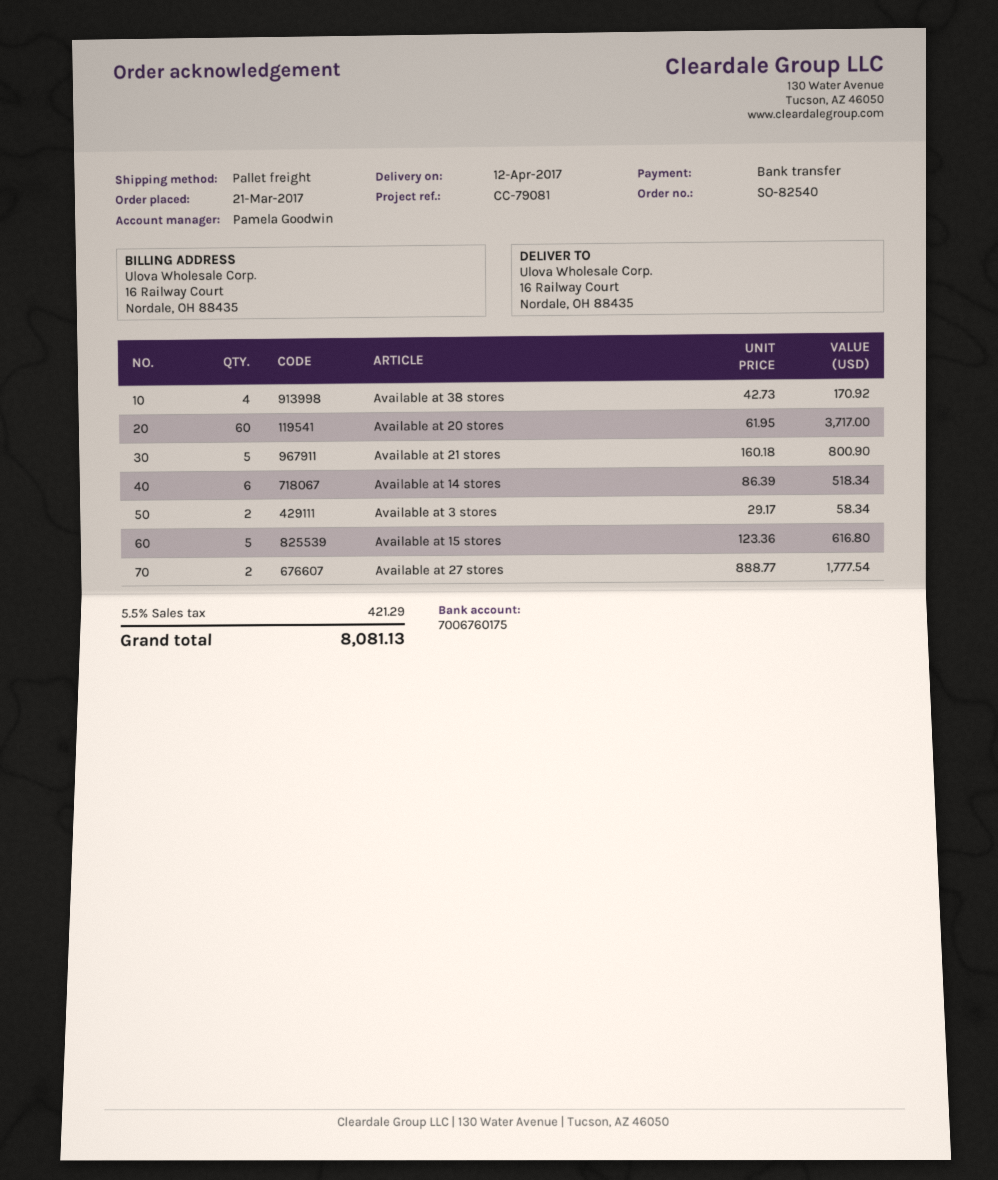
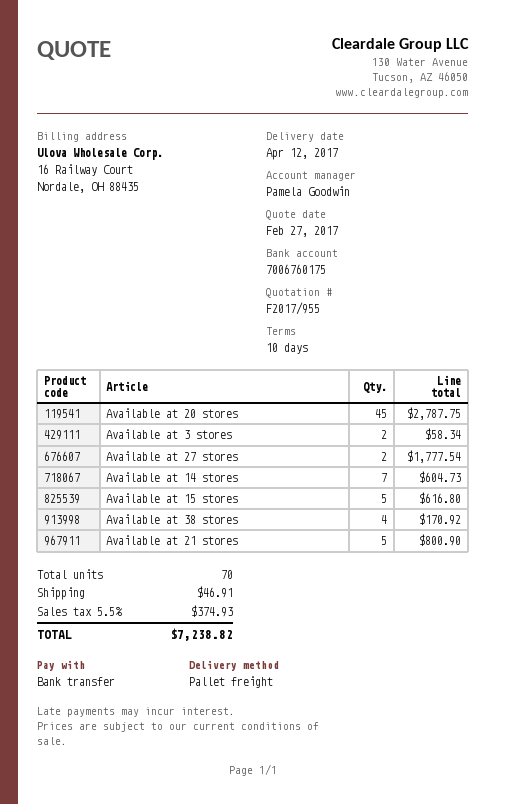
Available at 20 stores: 60 for 3717.00 -> 45 for 2787.75
Available at 14 stores: 6 for 518.34 -> 7 for 604.73
shipping: none -> 46.91
tax: 5.5% = 421.29 -> 5.5% = 374.93
total: 8081.13 -> 7238.82

